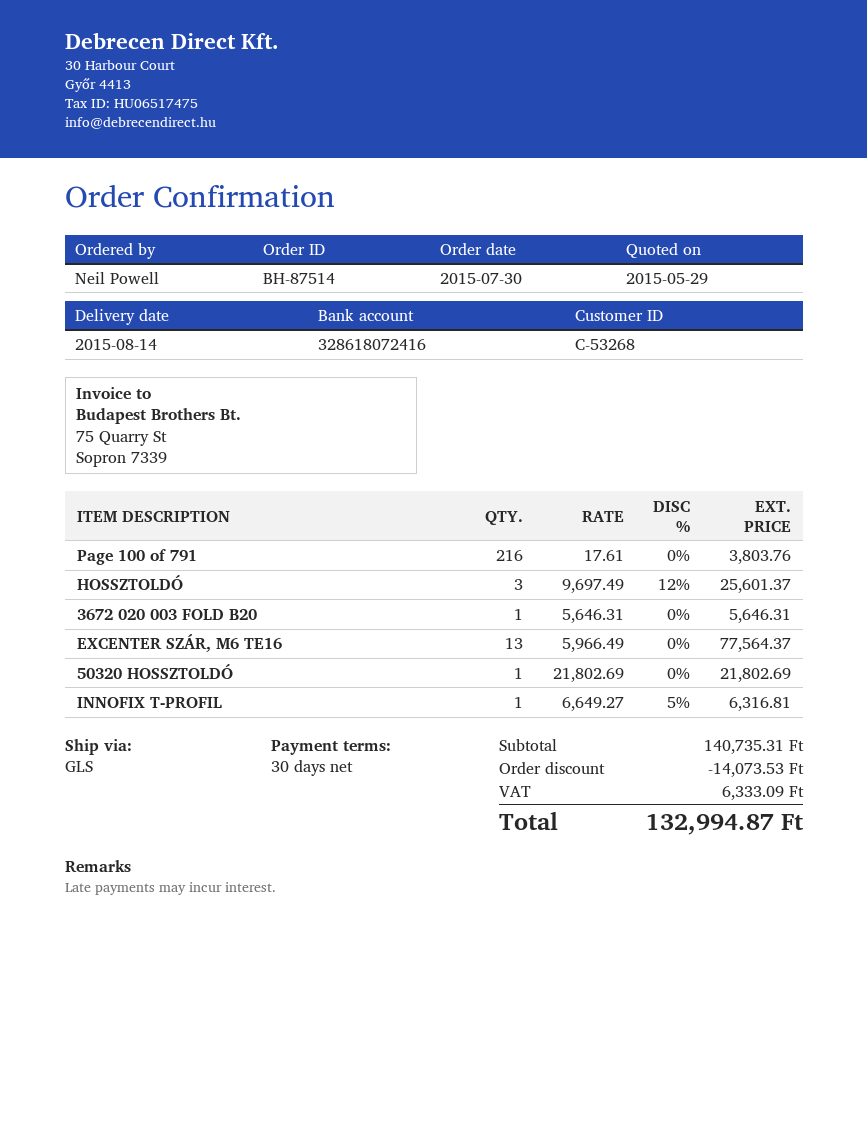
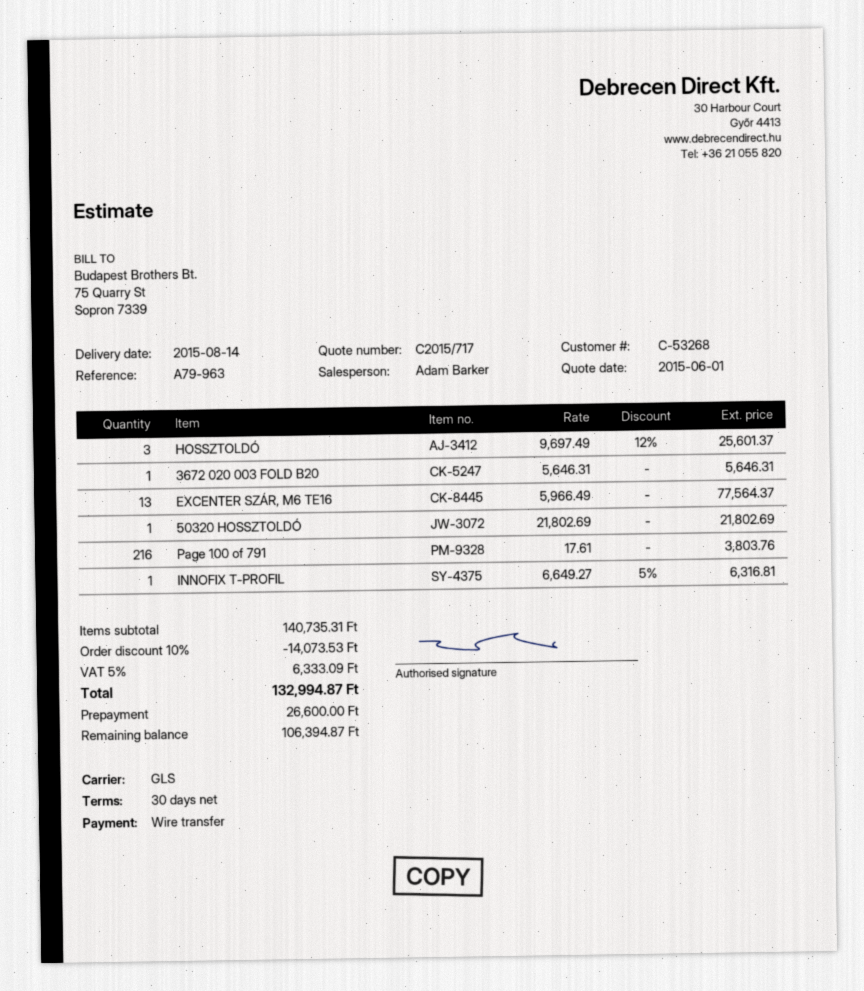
quote date: 2015-05-29 -> 2015-06-01

